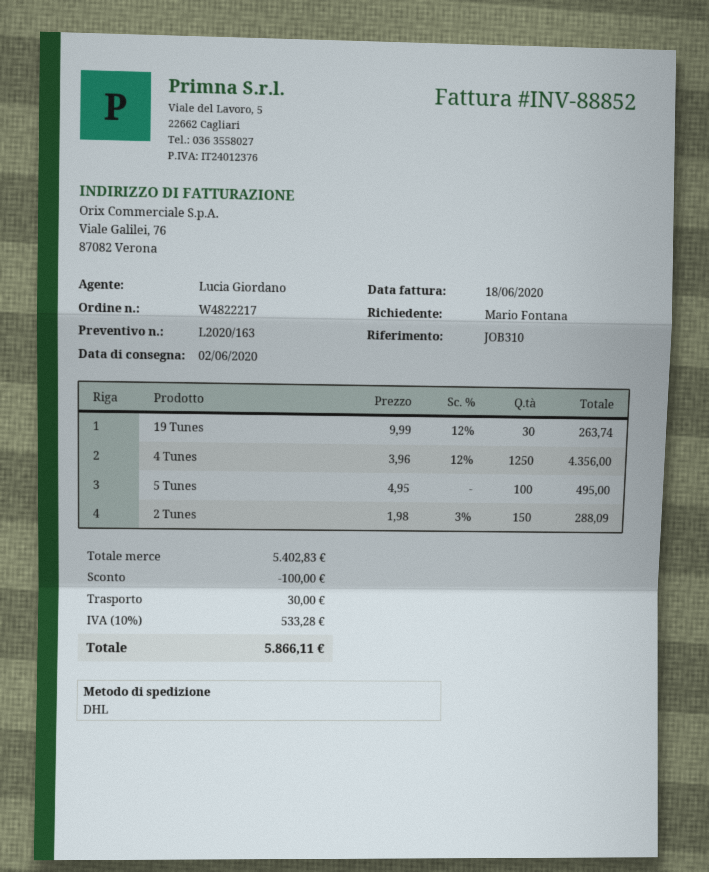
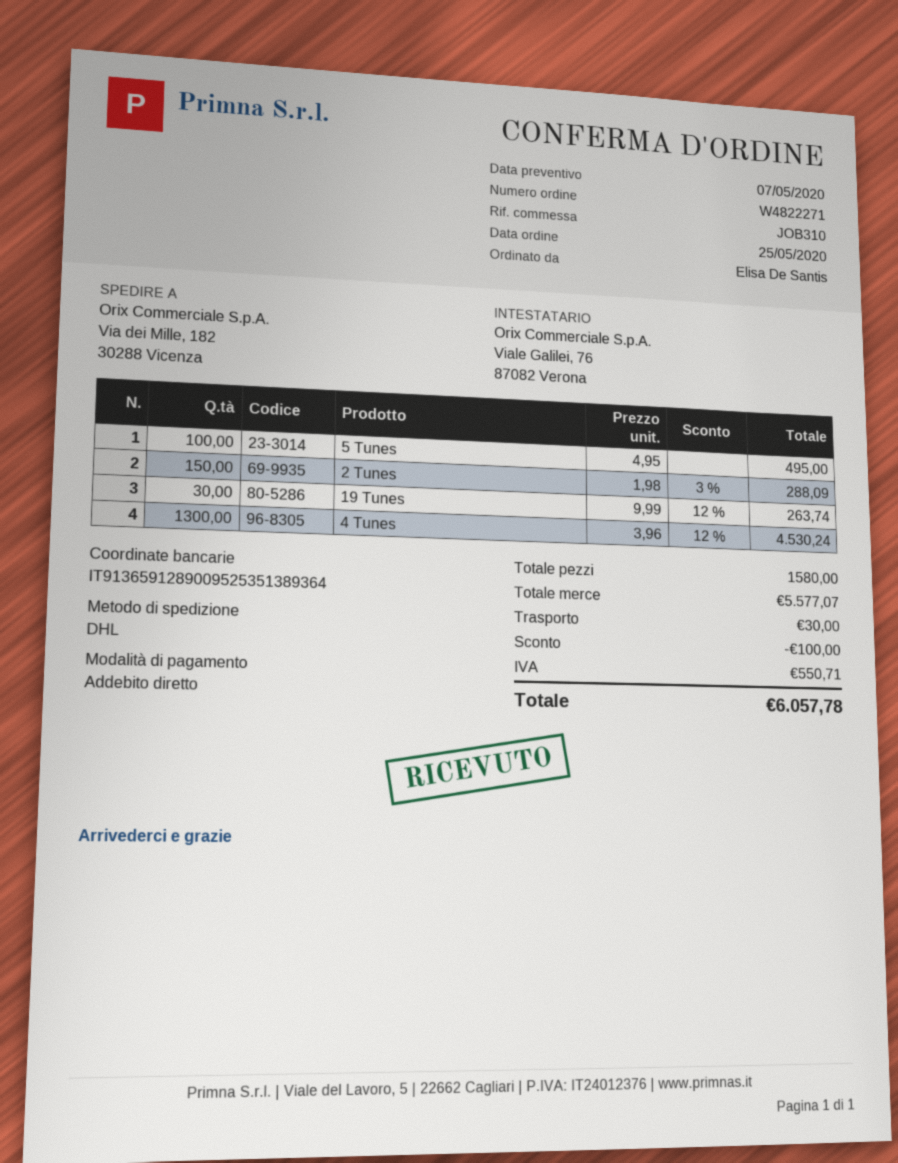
order number: W4822217 -> W4822271
ordered by: Mario Fontana -> Elisa De Santis
4 Tunes: 1250 x 3.96 - 12% = 4356.00 -> 1300 x 3.96 - 12% = 4530.24
subtotal: 5402.83 -> 5577.07
tax: 533.28 -> 550.71
total: 5866.11 -> 6057.78

